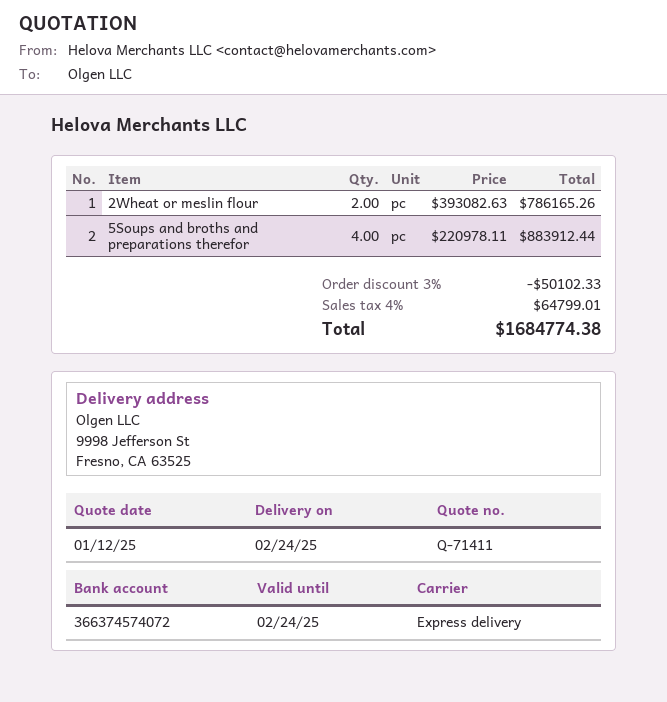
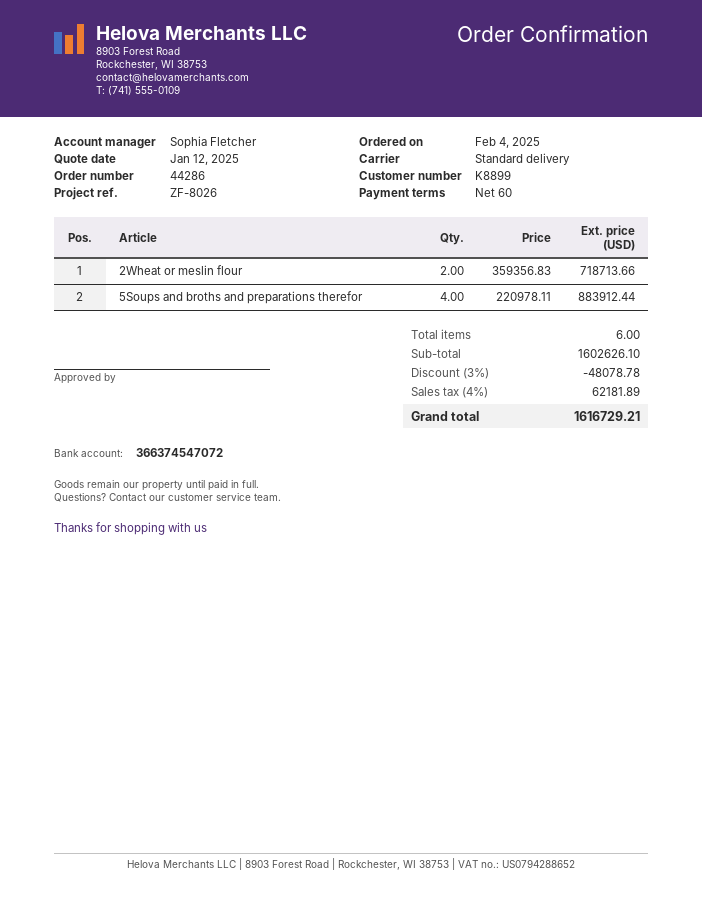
bank account: 366374574072 -> 366374547072
shipping method: express -> standard
2Wheat or meslin flour: 2 x 393082.63 = 786165.26 -> 2 x 359356.83 = 718713.66
discount: 3% = 50102.33 -> 3% = 48078.78
tax: 4% = 64799.01 -> 4% = 62181.89
total: 1684774.38 -> 1616729.21

